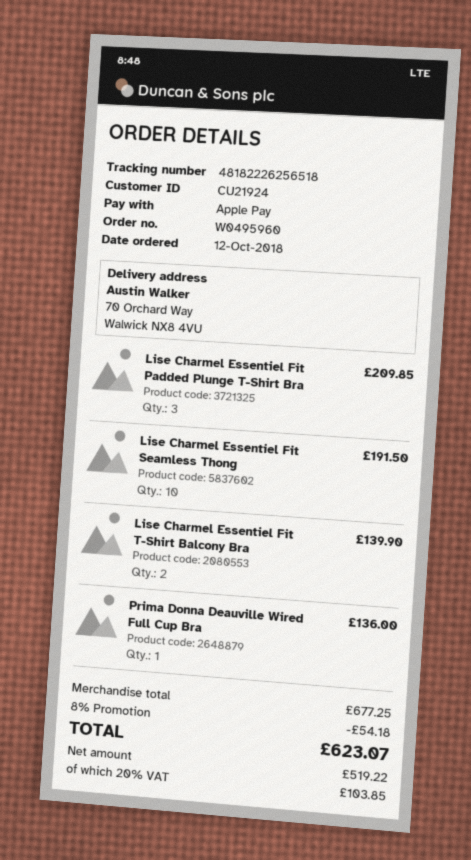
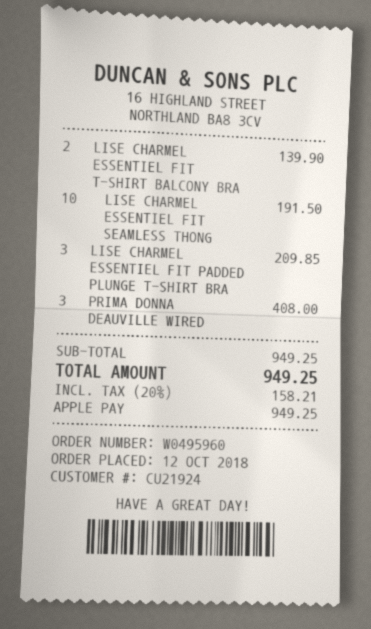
Prima Donna Deauville Wired Full Cup Bra: 1 for 136.00 -> 3 for 408.00
subtotal: 677.25 -> 949.25
discount: 8% = 54.18 -> none
tax: 20% = 103.85 -> 20% = 158.21
total: 623.07 -> 949.25

